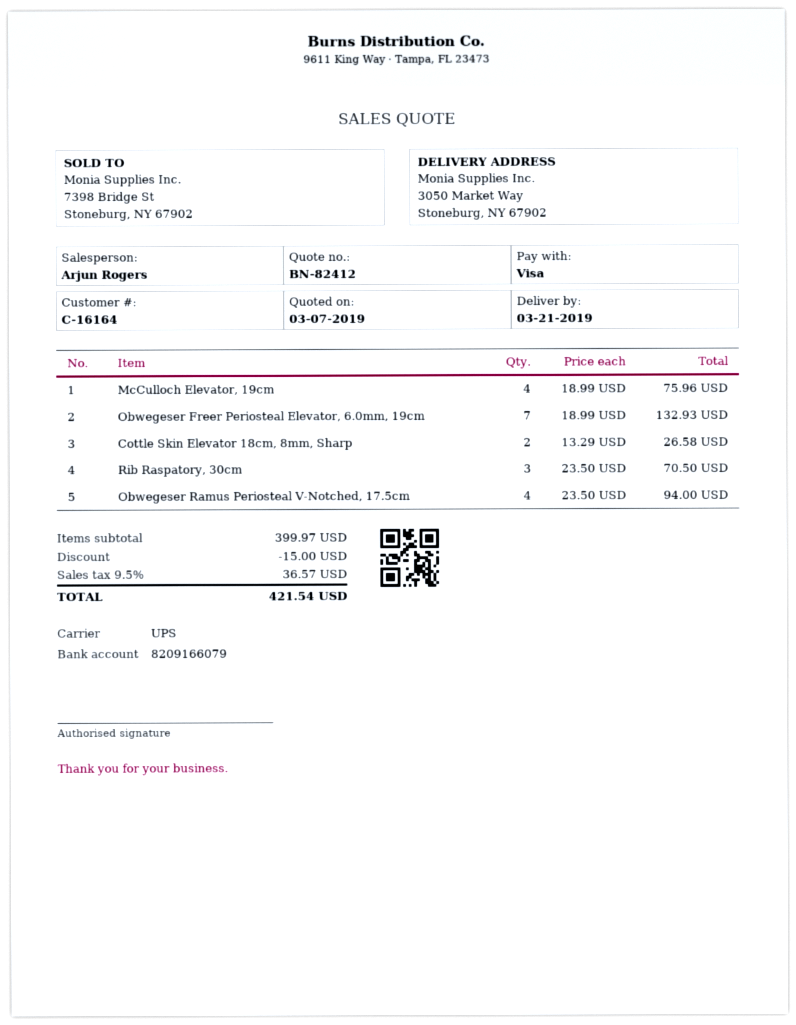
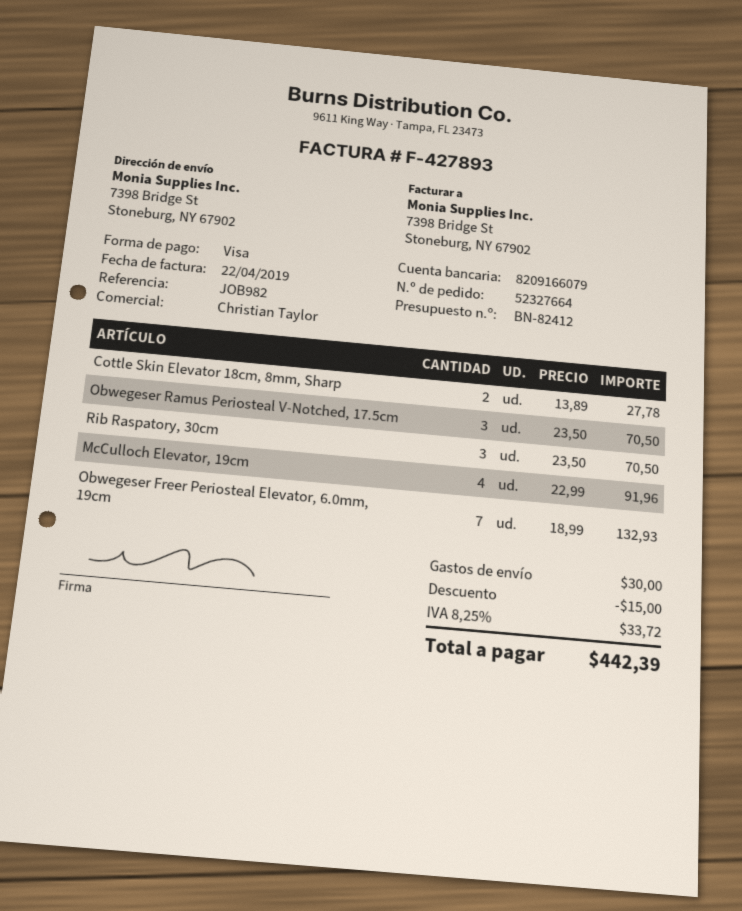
sales rep: Arjun Rogers -> Christian Taylor
ship to: 3050 Market Way, Stoneburg, NY 67902 -> 7398 Bridge St, Stoneburg, NY 67902
McCulloch Elevator, 19cm: 4 x 18.99 = 75.96 -> 4 x 22.99 = 91.96
Cottle Skin Elevator 18cm, 8mm, Sharp: 2 x 13.29 = 26.58 -> 2 x 13.89 = 27.78
Obwegeser Ramus Periosteal V-Notched, 17.5cm: 4 x 23.50 = 94.00 -> 3 x 23.50 = 70.50
shipping: none -> 30.00
tax: 9.5% = 36.57 -> 8.25% = 33.72
total: 421.54 -> 442.39

